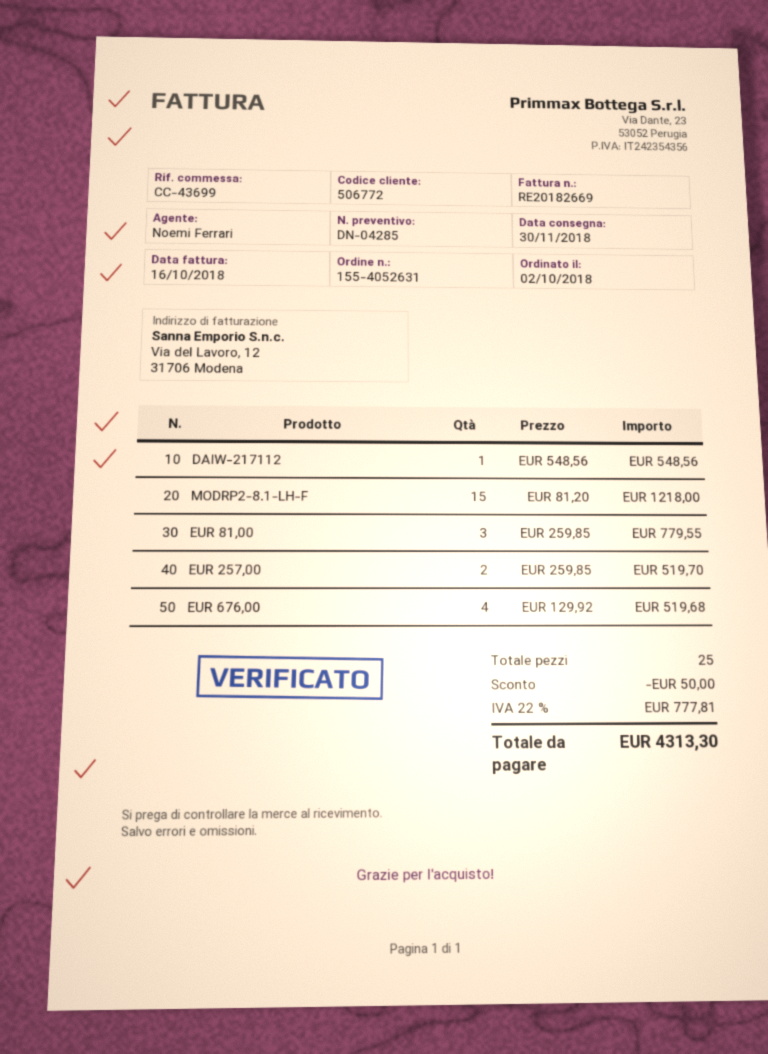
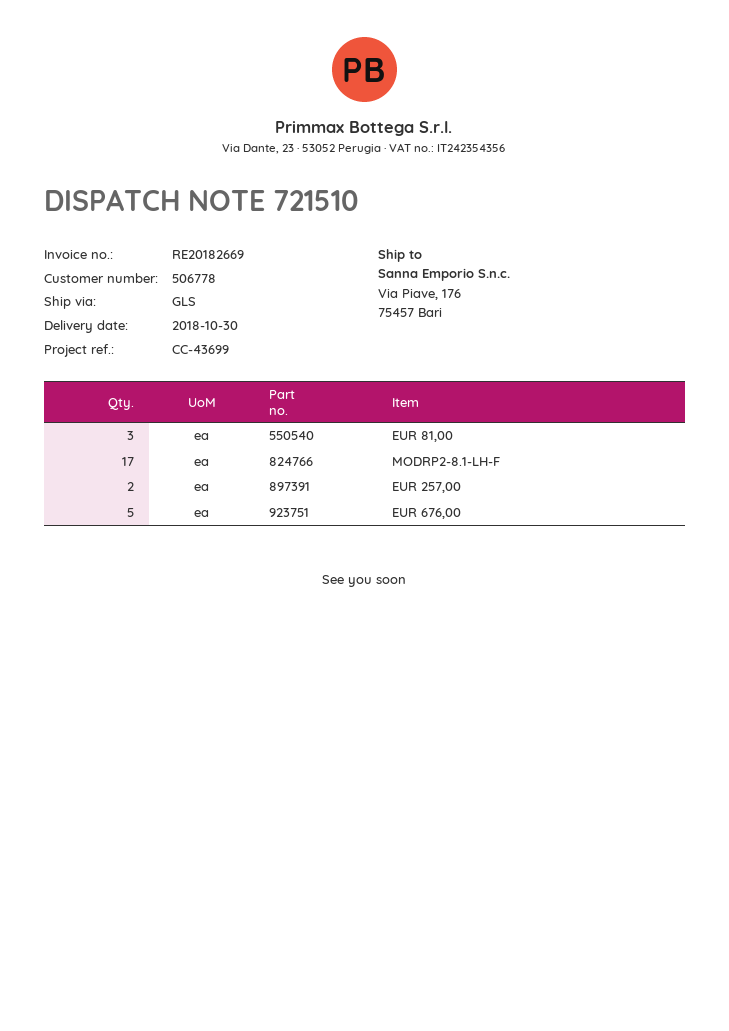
delivery date: 2018-11-30 -> 2018-10-30
customer number: 506772 -> 506778
DAIW-217112: 1 -> none
MODRP2-8.1-LH-F: 15 -> 17
EUR 676,00: 4 -> 5

